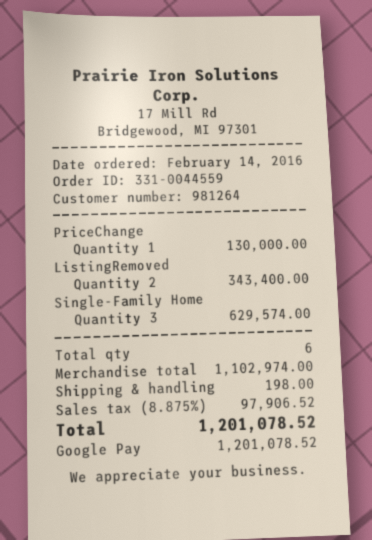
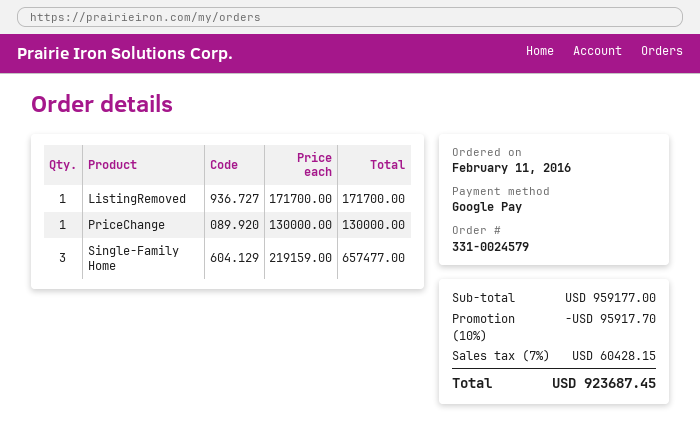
order number: 331-0044559 -> 331-0024579
order date: 2016-02-14 -> 2016-02-11
ListingRemoved: 2 for 343400.00 -> 1 for 171700.00
Single-Family Home: 3 for 629574.00 -> 3 for 657477.00
subtotal: 1102974.00 -> 959177.00
discount: none -> 10% = 95917.70
shipping: 198.00 -> none
tax: 8.875% = 97906.52 -> 7% = 60428.15
total: 1201078.52 -> 923687.45

